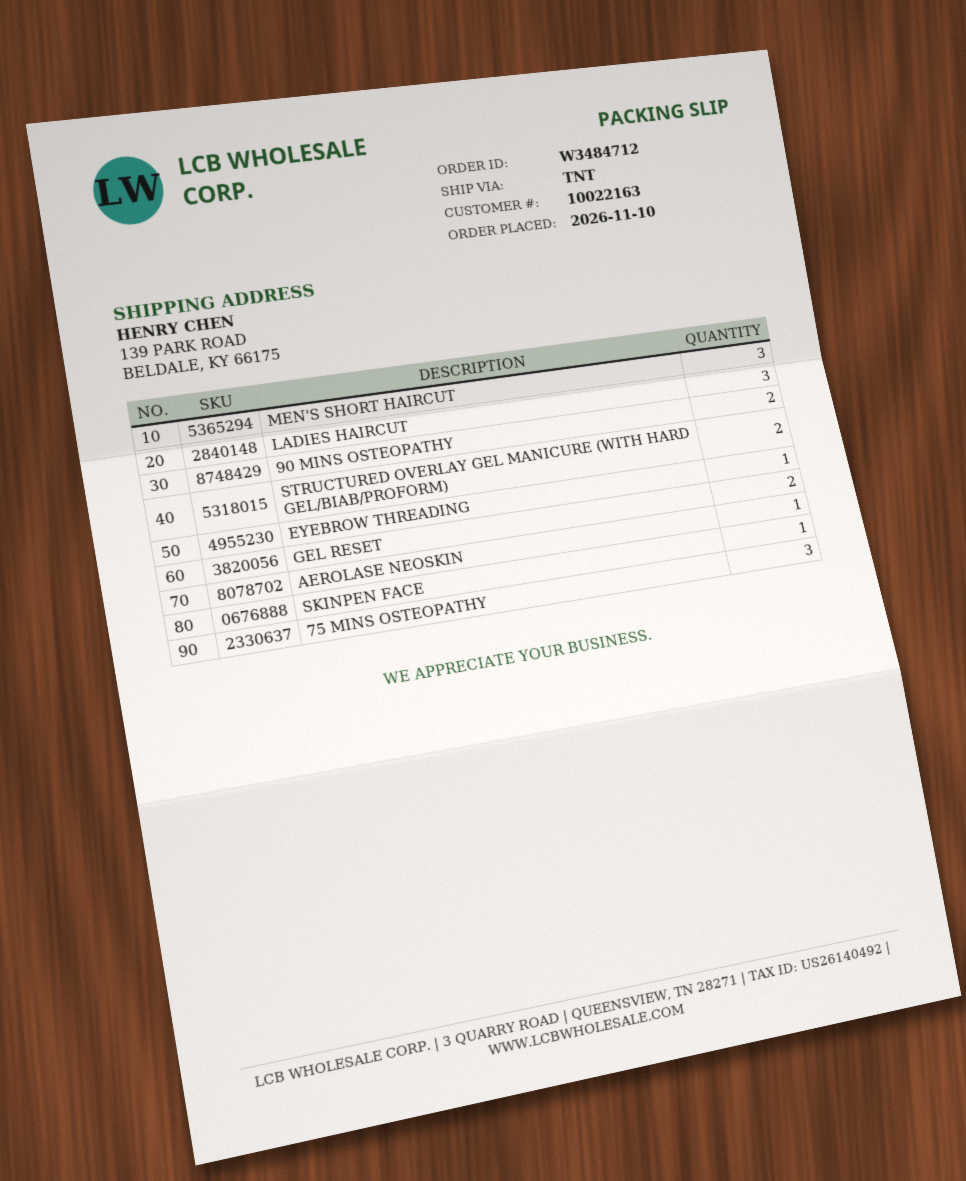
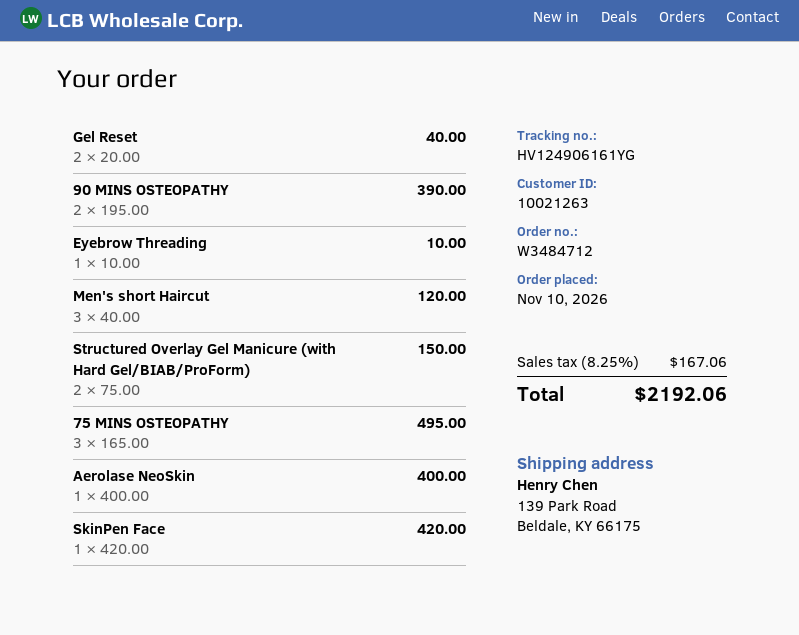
customer number: 10022163 -> 10021263
LADIES HAIRCUT: 3 -> none

